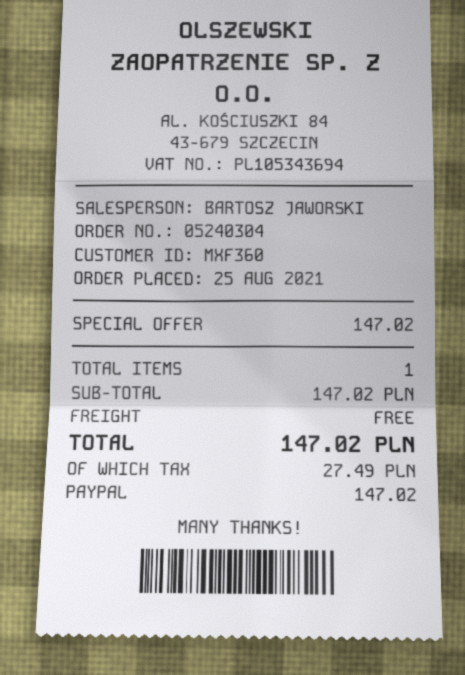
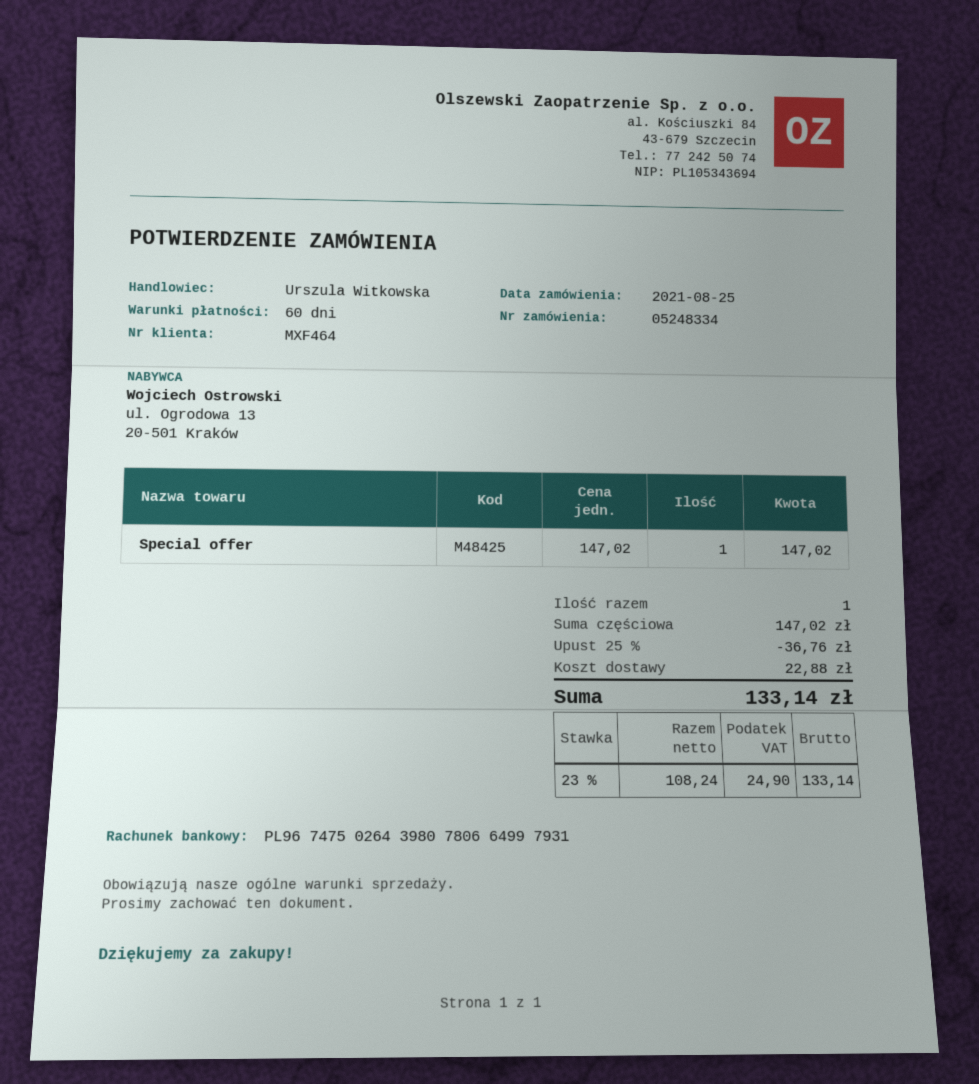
order number: 05240304 -> 05248334
customer number: MXF360 -> MXF464
sales rep: BARTOSZ JAWORSKI -> Urszula Witkowska
discount: none -> 25% = 36.76
shipping: 0.00 -> 22.88
tax: 27.49 -> 24.90
total: 147.02 -> 133.14

